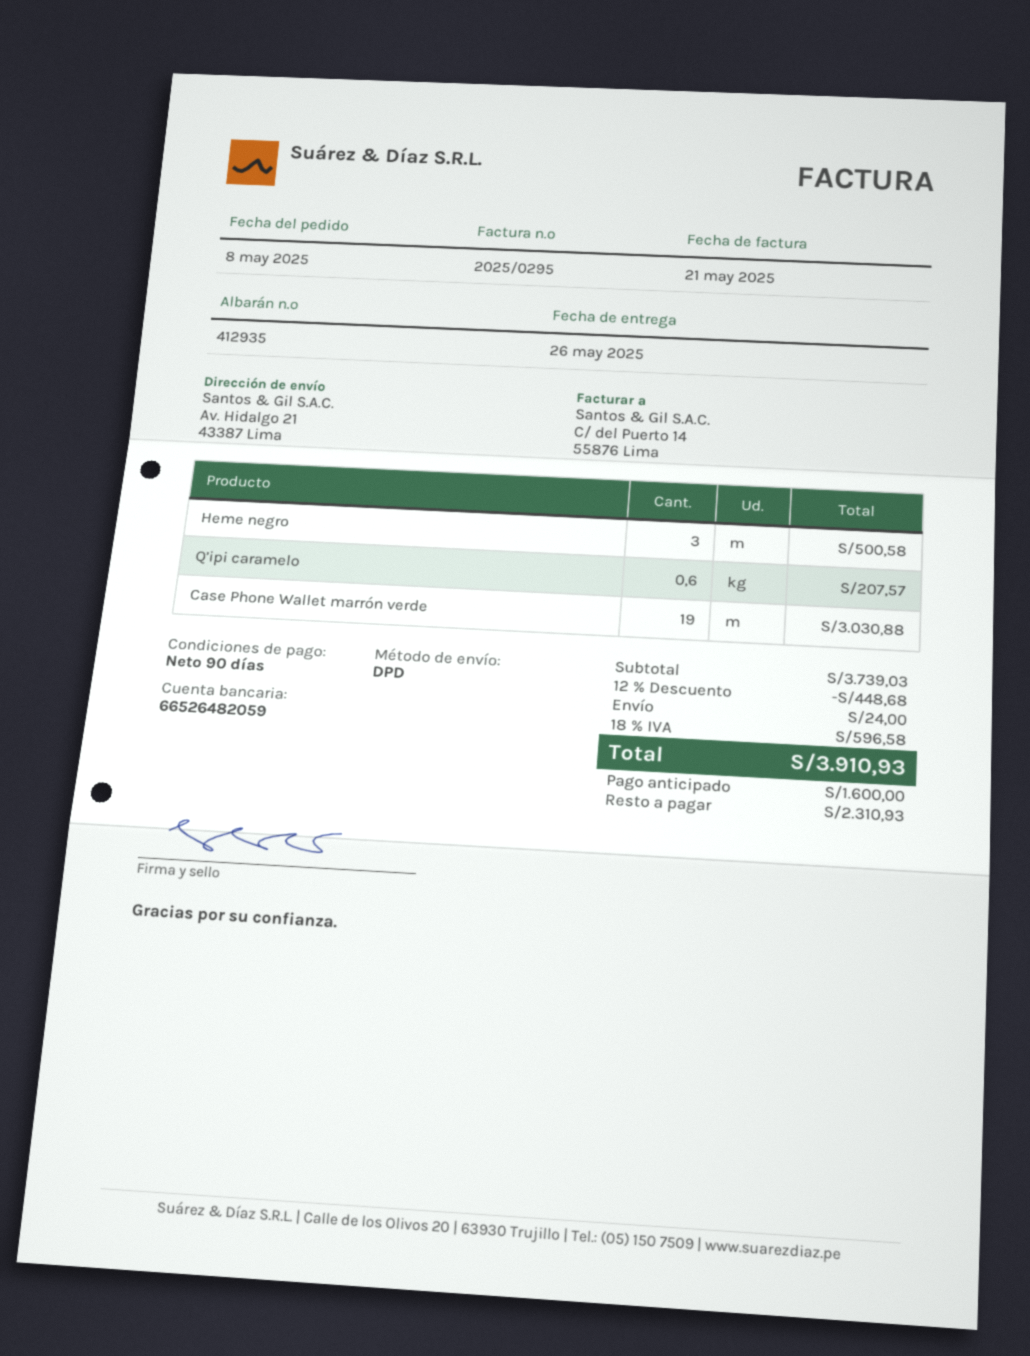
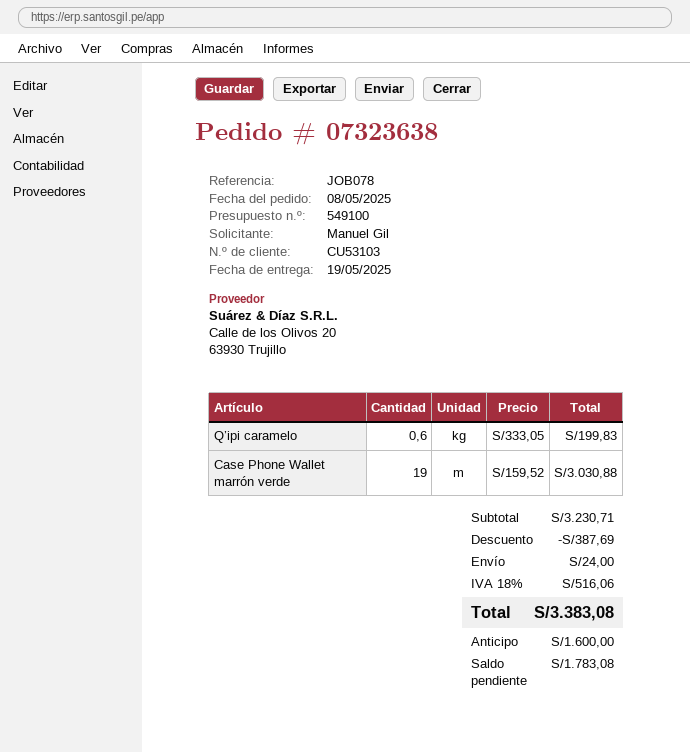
delivery date: 2025-05-26 -> 2025-05-19
Heme negro: 3 for 500.58 -> none
Q’ipi caramelo: 0.6 for 207.57 -> 0.6 for 199.83
subtotal: 3739.03 -> 3230.71
discount: 448.68 -> 387.69
tax: 18% = 596.58 -> 18% = 516.06
total: 3910.93 -> 3383.08
balance: 2310.93 -> 1783.08

